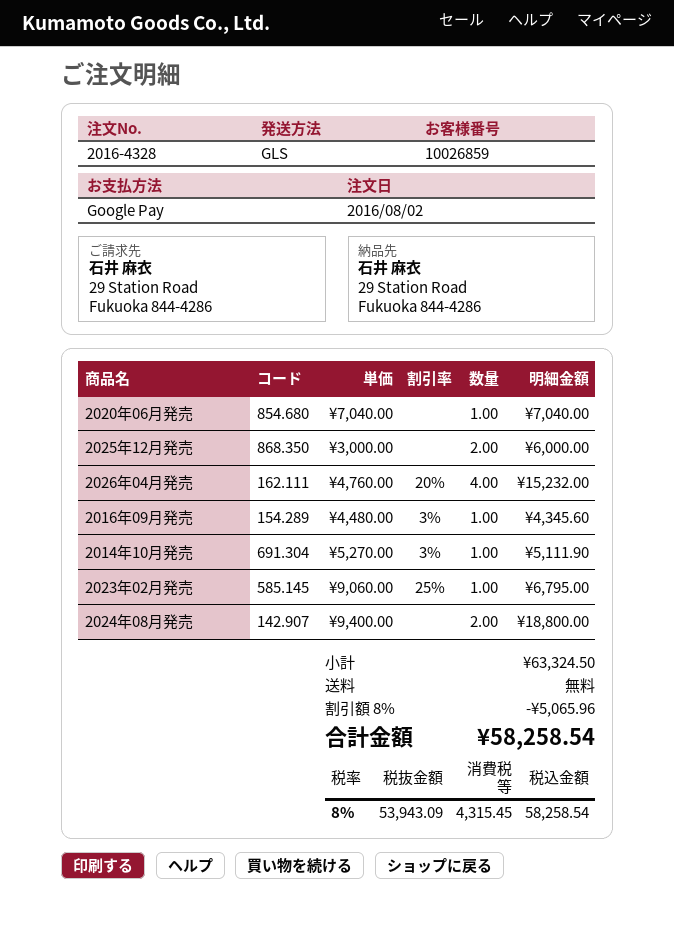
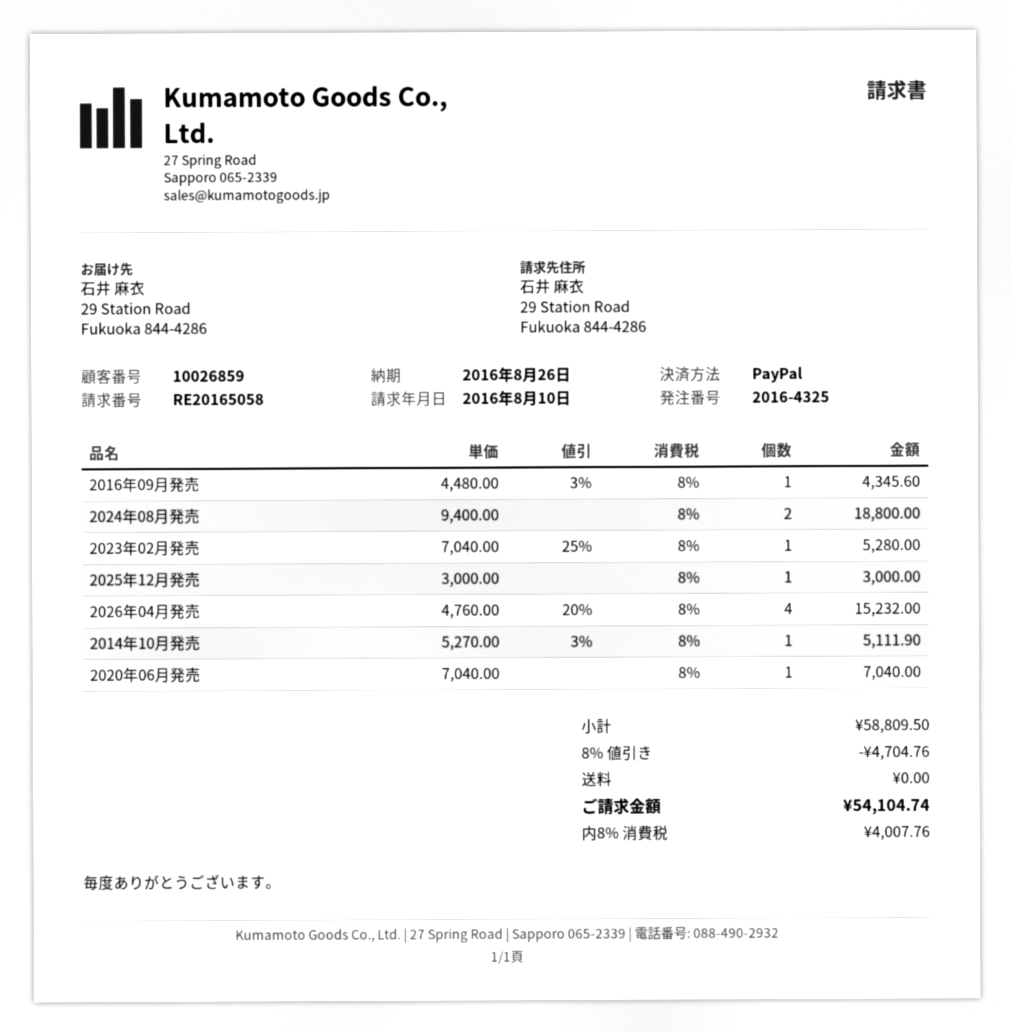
order number: 2016-4328 -> 2016-4325
payment method: Google Pay -> PayPal
2025年12月発売: 2 x 3000.00 = 6000.00 -> 1 x 3000.00 = 3000.00
2023年02月発売: 1 x 9060.00 - 25% = 6795.00 -> 1 x 7040.00 - 25% = 5280.00
subtotal: 63324.50 -> 58809.50
discount: 8% = 5065.96 -> 8% = 4704.76
tax: 8% = 4315.45 -> 8% = 4007.76
total: 58258.54 -> 54104.74

